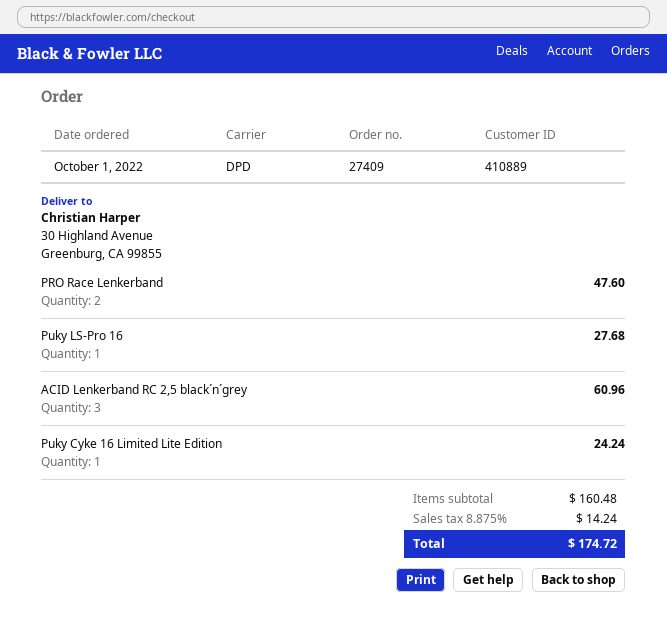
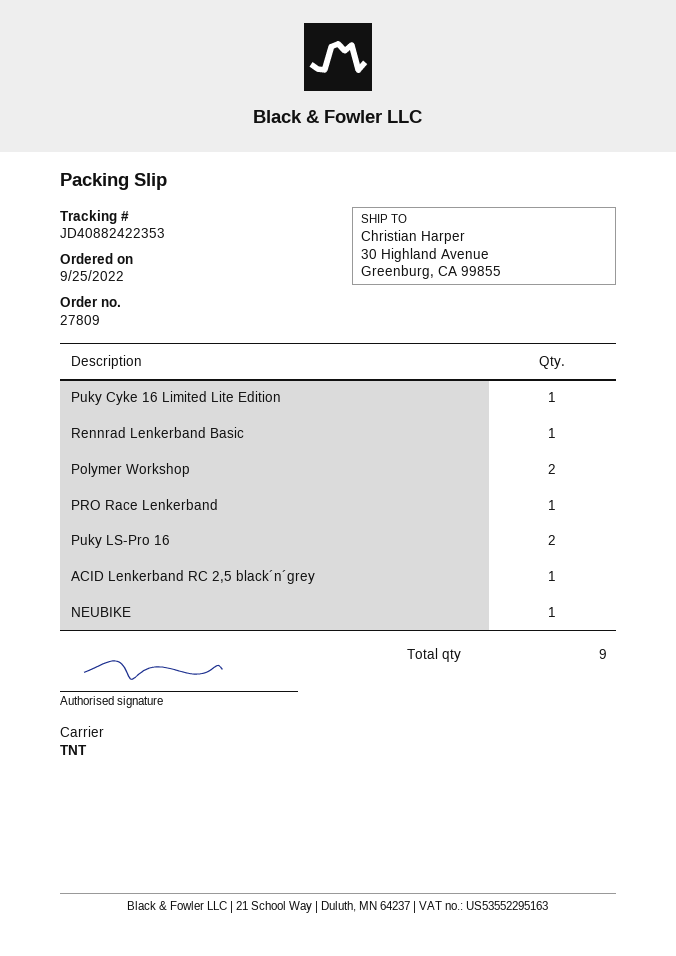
order number: 27409 -> 27809
order date: 2022-10-01 -> 2022-09-25
shipping method: DPD -> TNT
PRO Race Lenkerband: 2 -> 1
Puky LS-Pro 16: 1 -> 2
ACID Lenkerband RC 2,5 black´n´grey: 3 -> 1
Rennrad Lenkerband Basic: none -> 1
Polymer Workshop: none -> 2
NEUBIKE: none -> 1

